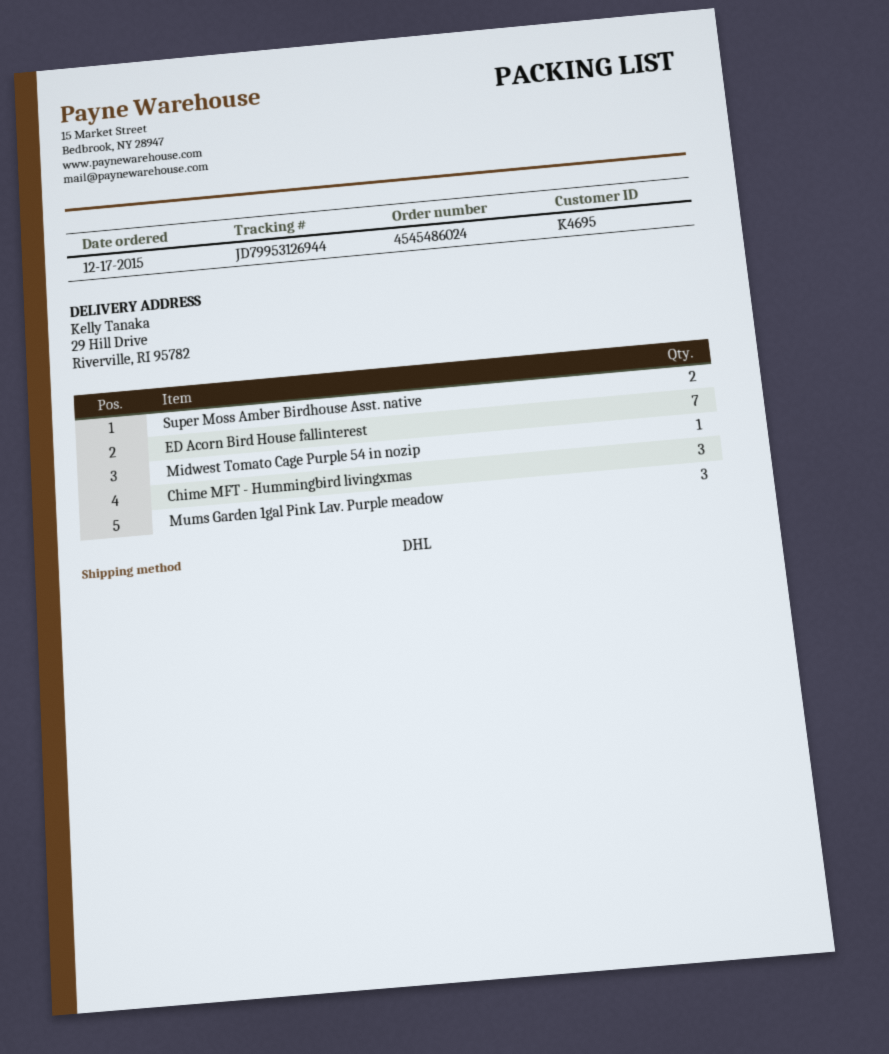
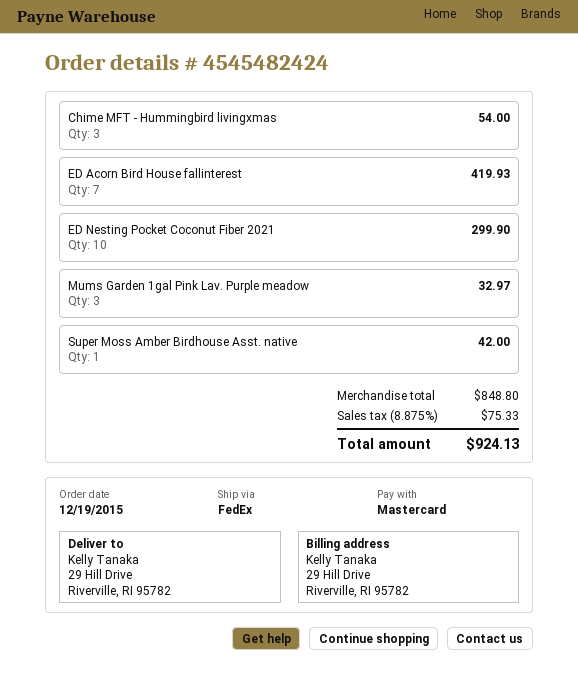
order number: 4545486024 -> 4545482424
order date: 2015-12-17 -> 2015-12-19
shipping method: DHL -> FedEx
Super Moss Amber Birdhouse Asst. native: 2 -> 1
Midwest Tomato Cage Purple 54 in nozip: 1 -> none
ED Nesting Pocket Coconut Fiber 2021: none -> 10

